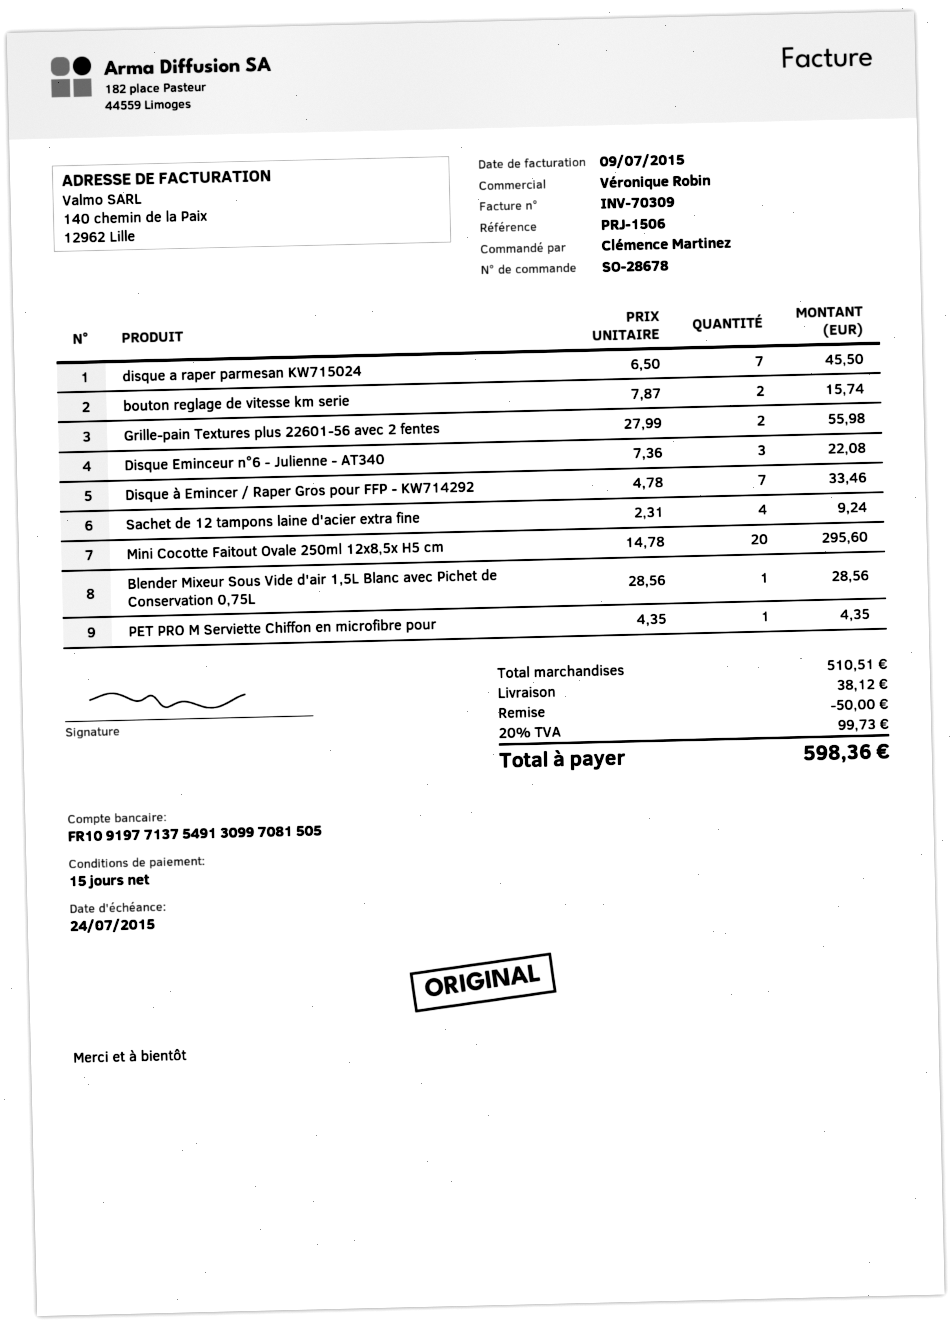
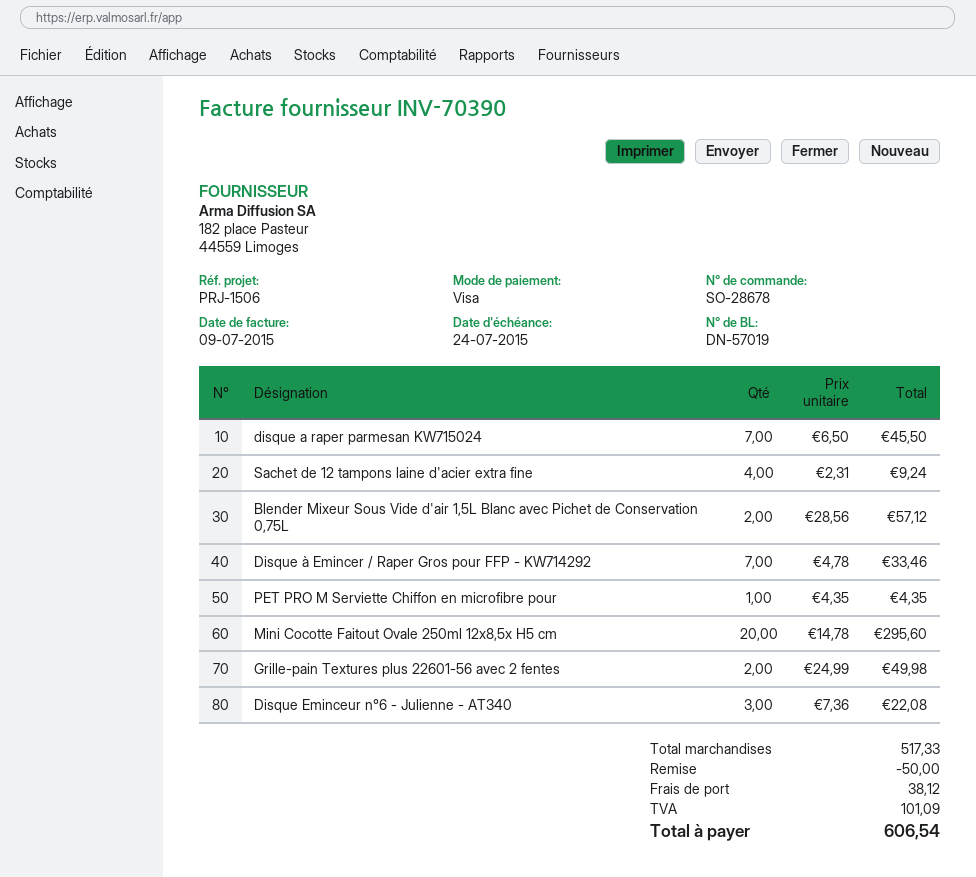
invoice number: INV-70309 -> INV-70390
bouton reglage de vitesse km serie: 2 x 7.87 = 15.74 -> none
Grille-pain Textures plus 22601-56 avec 2 fentes: 2 x 27.99 = 55.98 -> 2 x 24.99 = 49.98
Blender Mixeur Sous Vide d'air 1,5L Blanc avec Pichet de Conservation 0,75L: 1 x 28.56 = 28.56 -> 2 x 28.56 = 57.12
subtotal: 510.51 -> 517.33
tax: 99.73 -> 101.09
total: 598.36 -> 606.54

